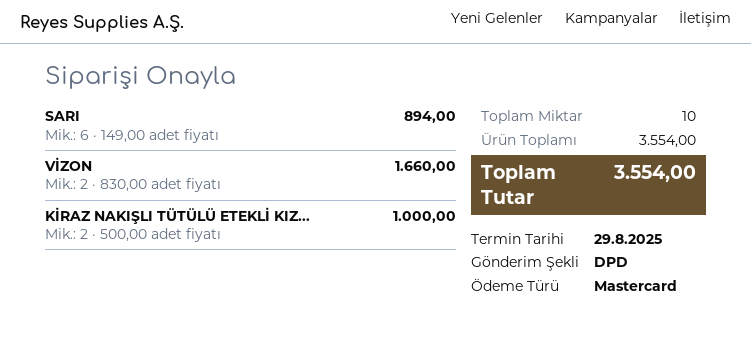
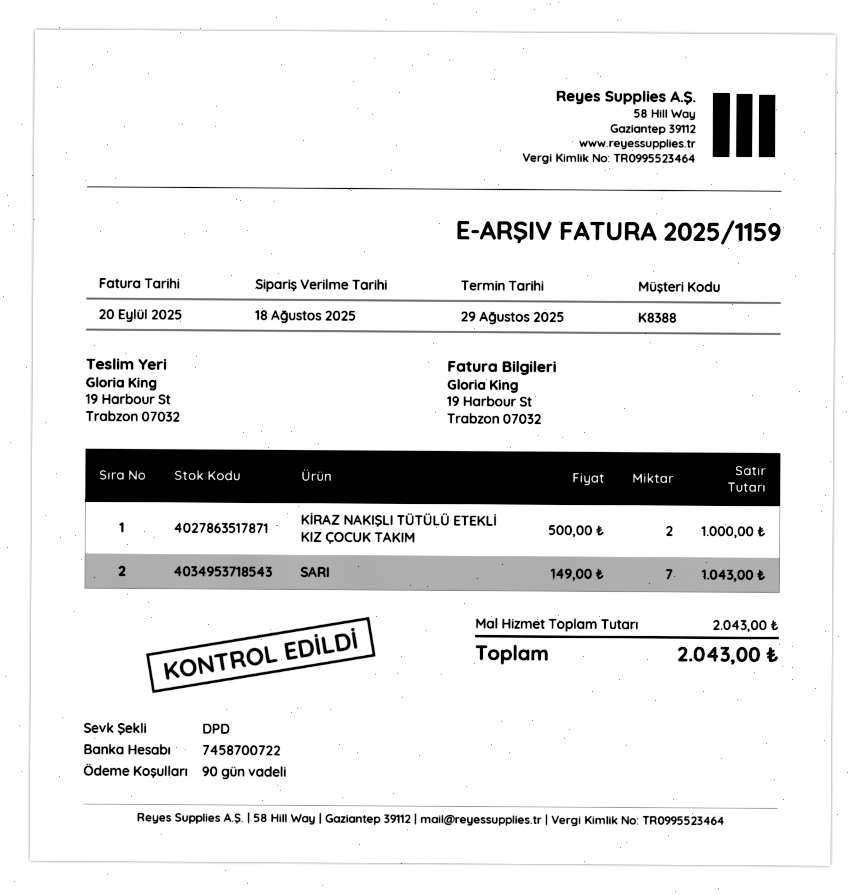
SARI: 6 x 149.00 = 894.00 -> 7 x 149.00 = 1043.00
VİZON: 2 x 830.00 = 1660.00 -> none
subtotal: 3554.00 -> 2043.00
total: 3554.00 -> 2043.00

